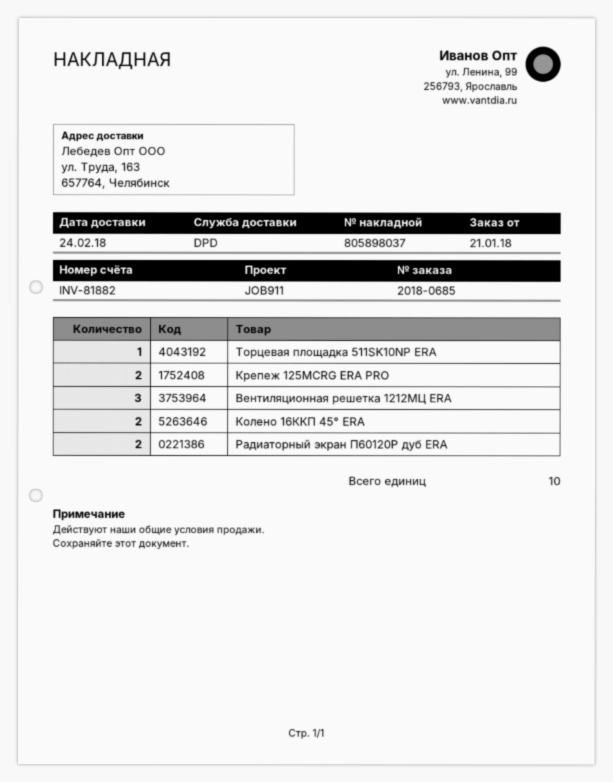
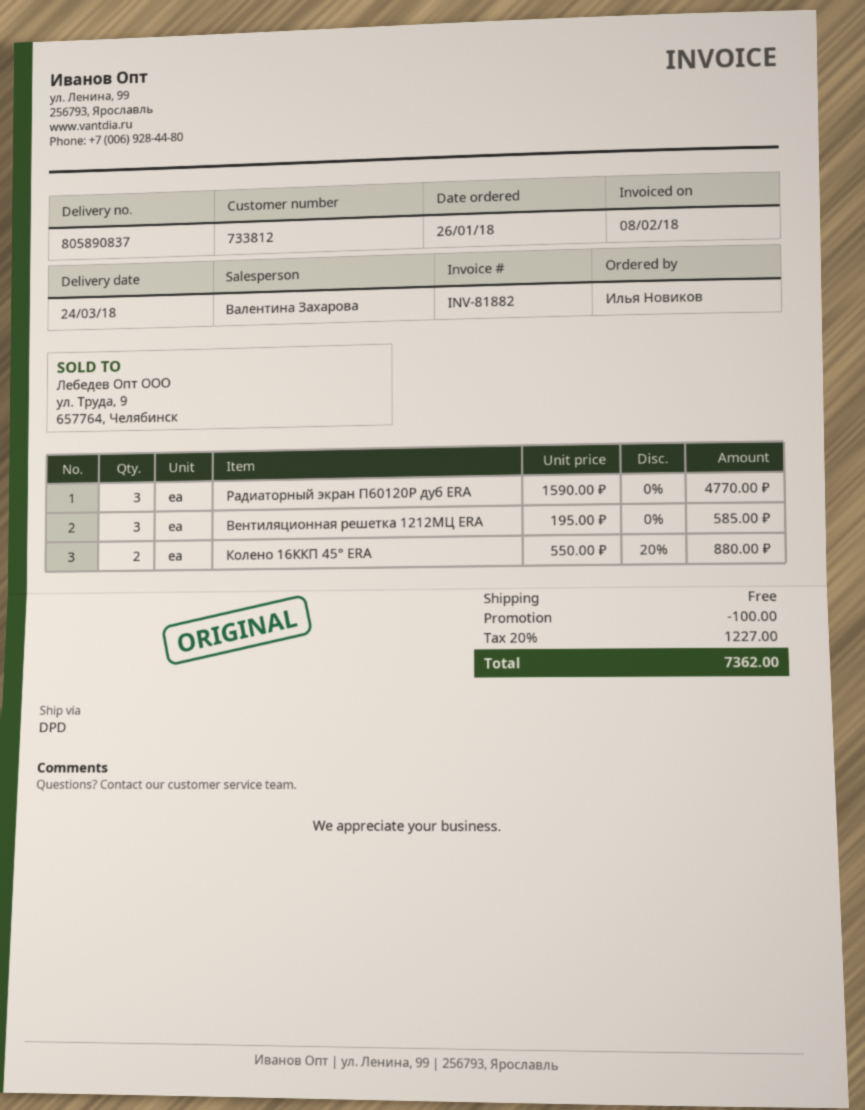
order date: 2018-01-21 -> 2018-01-26
delivery note number: 805898037 -> 805890837
delivery date: 2018-02-24 -> 2018-03-24
Торцевая площадка 511SK10NP ERA: 1 -> none
Крепеж 125MCRG ERA PRO: 2 -> none
Радиаторный экран П60120Р дуб ERA: 2 -> 3

